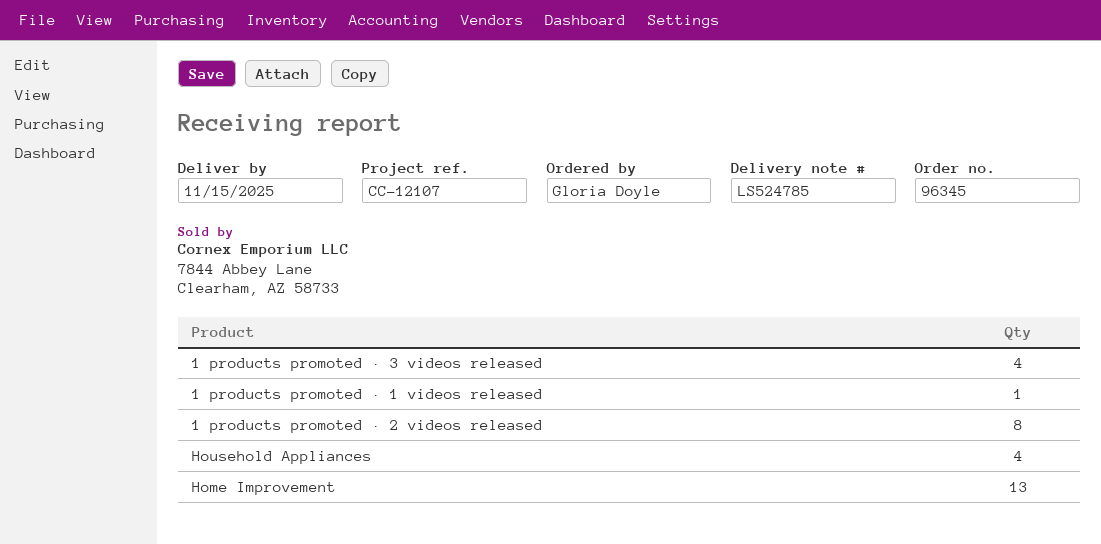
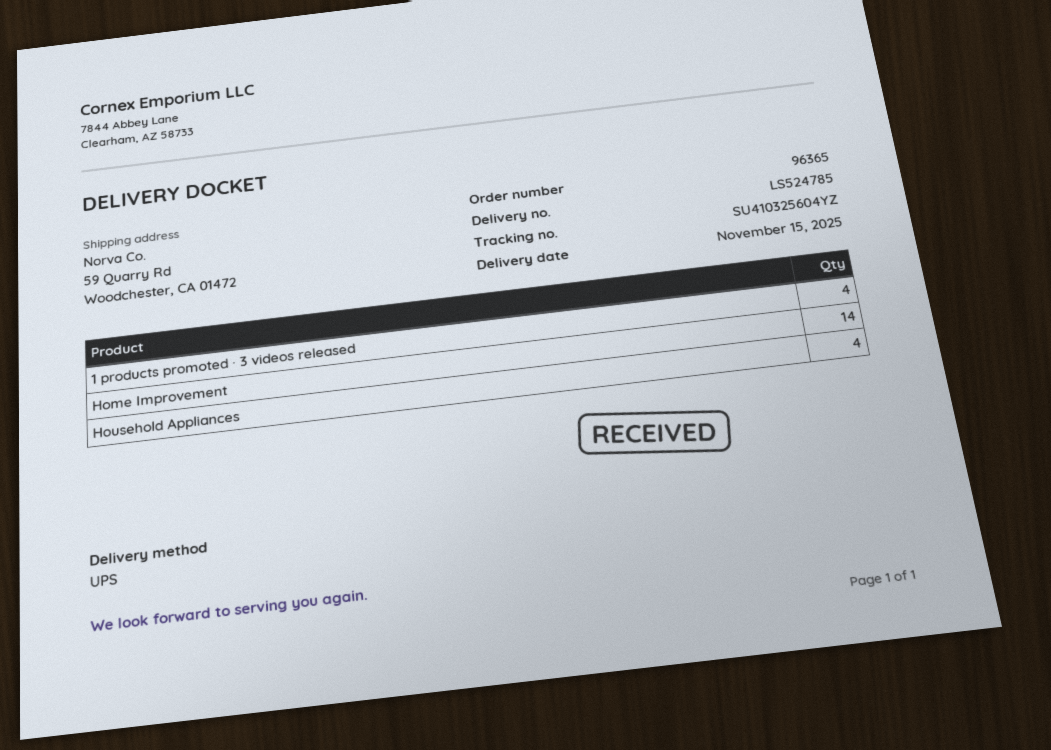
order number: 96345 -> 96365
1 products promoted · 1 videos released: 1 -> none
1 products promoted · 2 videos released: 8 -> none
Home Improvement: 13 -> 14

